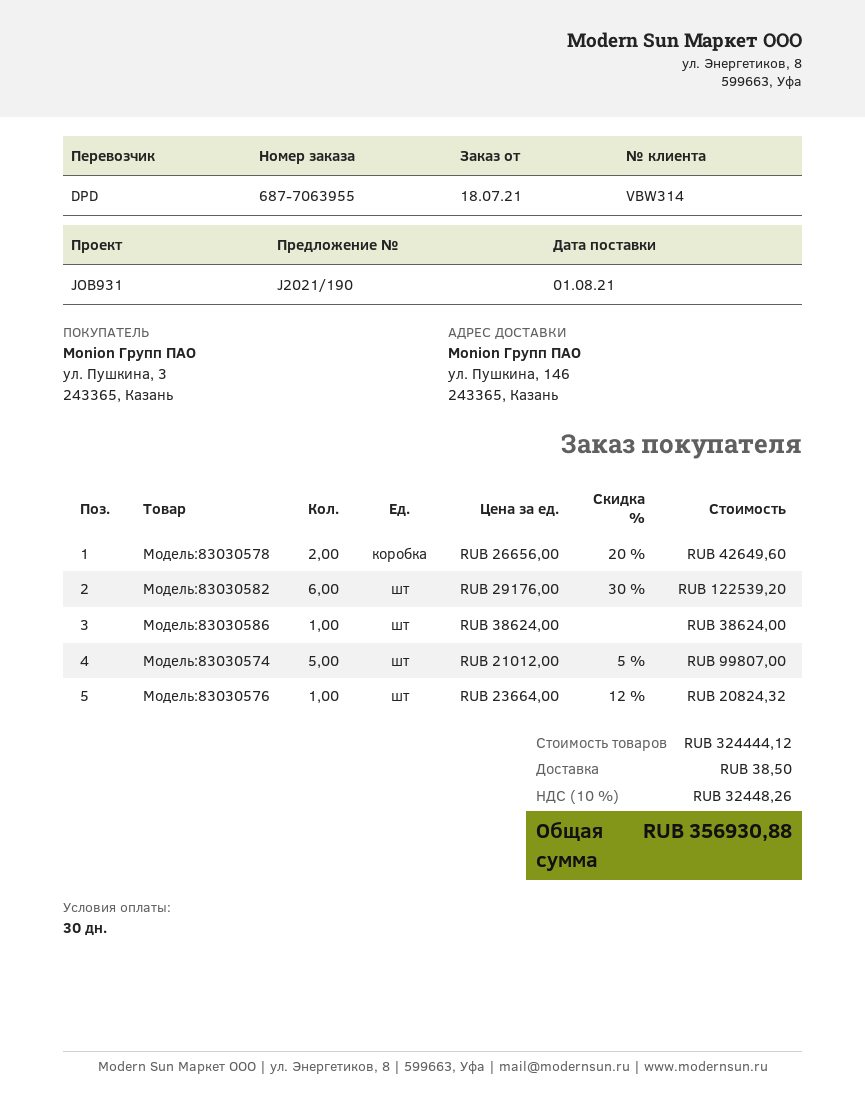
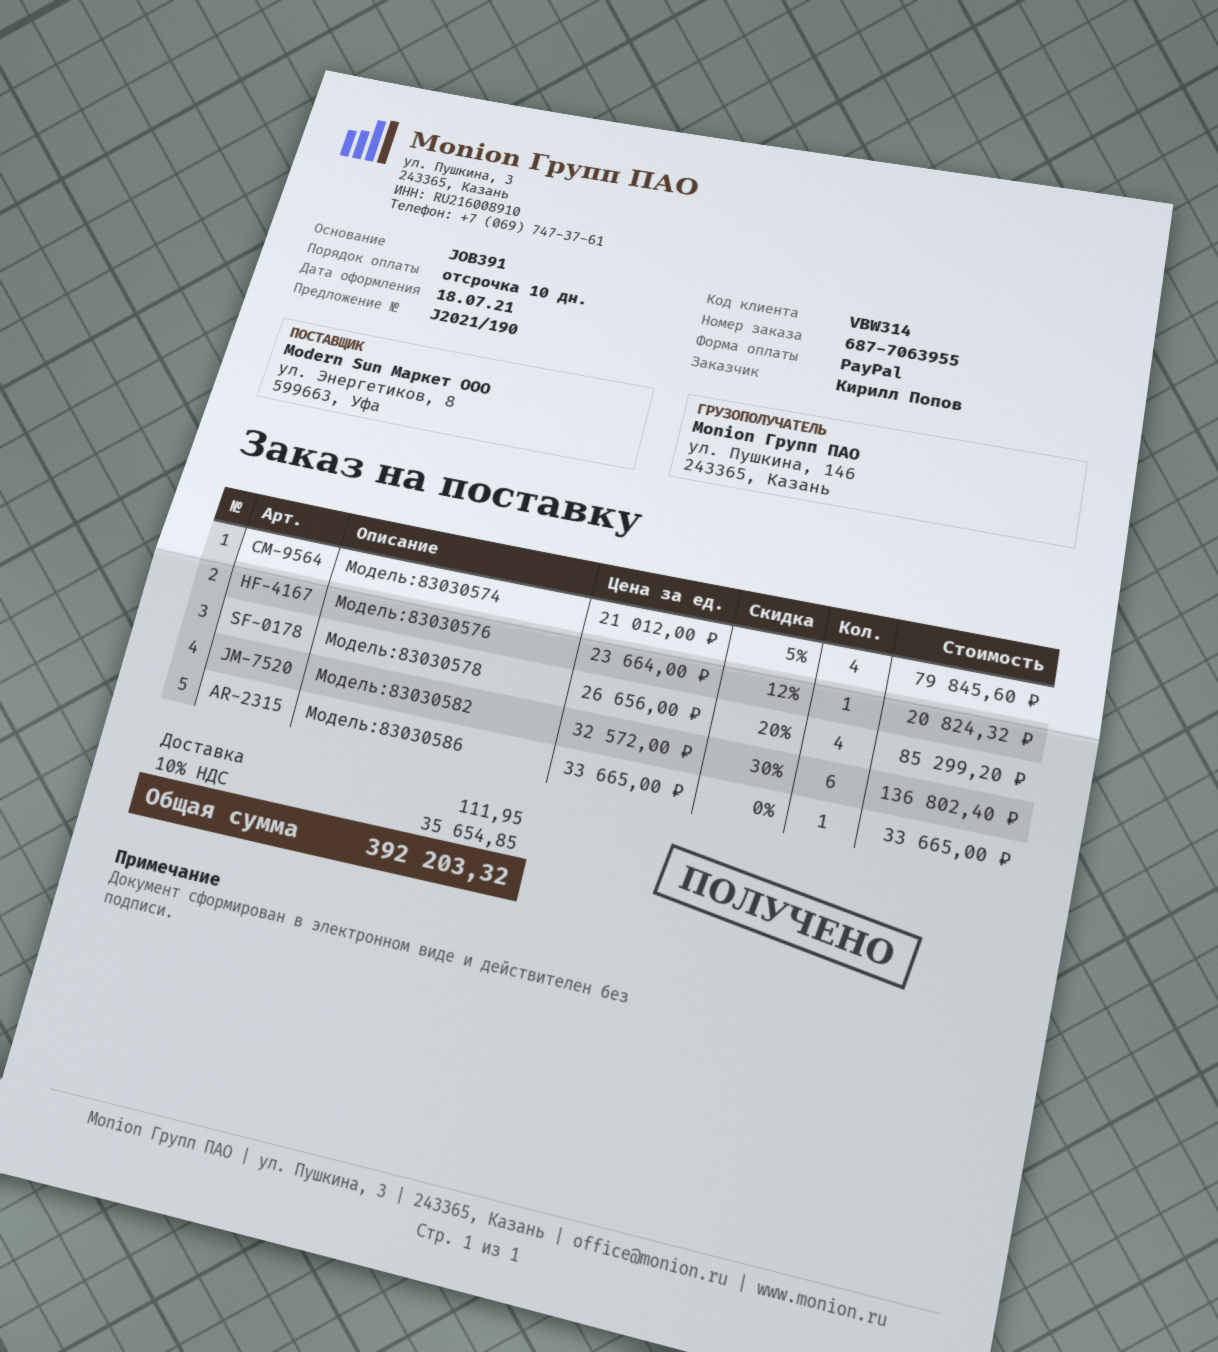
payment terms: 30 days -> 10 days
reference: JOB931 -> JOB391
Модель:83030578: 2 x 26656.00 - 20% = 42649.60 -> 4 x 26656.00 - 20% = 85299.20
Модель:83030582: 6 x 29176.00 - 30% = 122539.20 -> 6 x 32572.00 - 30% = 136802.40
Модель:83030586: 1 x 38624.00 = 38624.00 -> 1 x 33665.00 = 33665.00
Модель:83030574: 5 x 21012.00 - 5% = 99807.00 -> 4 x 21012.00 - 5% = 79845.60
shipping: 38.50 -> 111.95
tax: 10% = 32448.26 -> 10% = 35654.85
total: 356930.88 -> 392203.32

